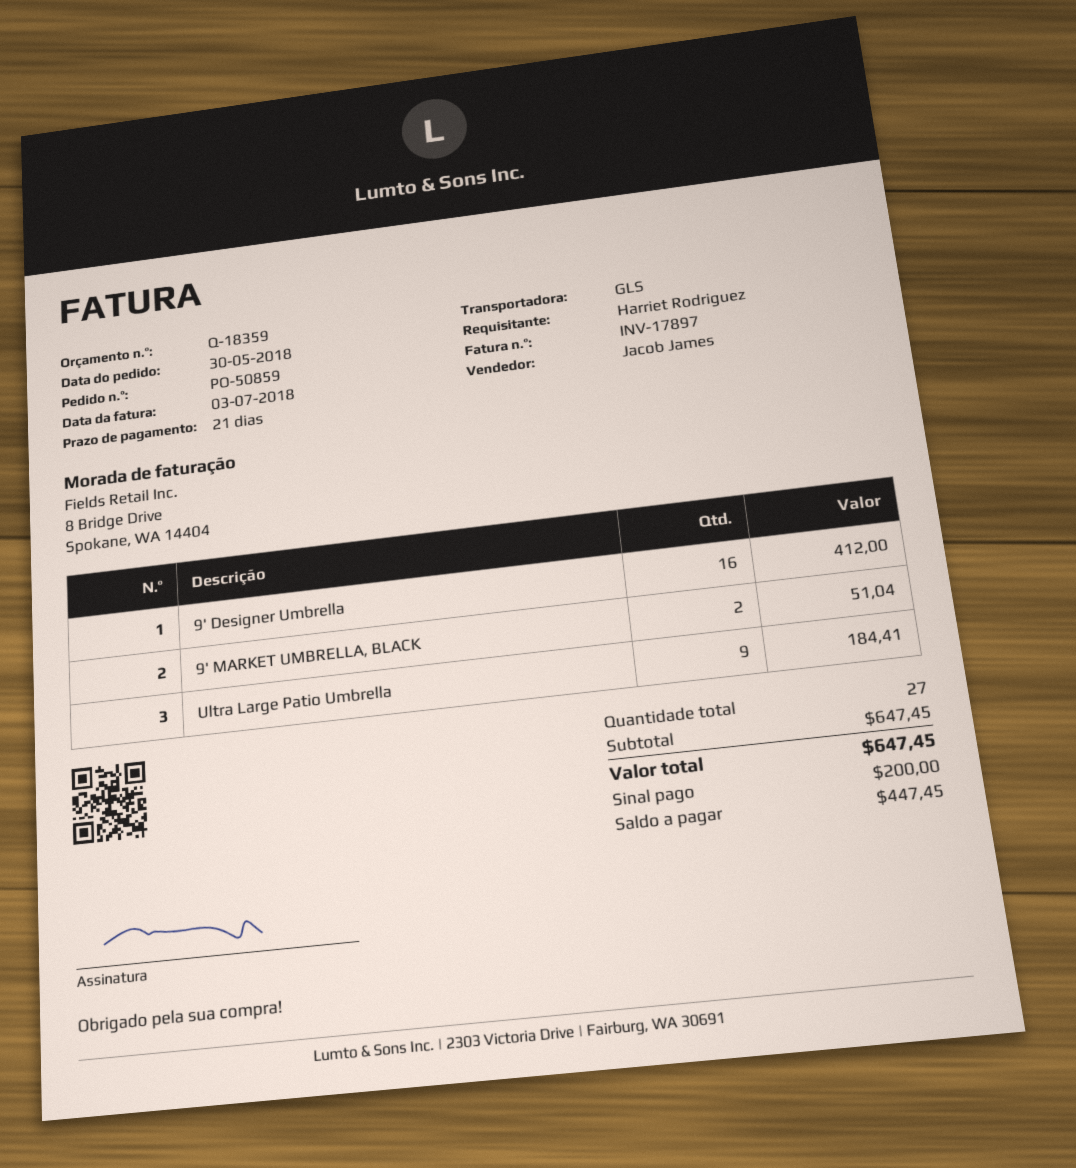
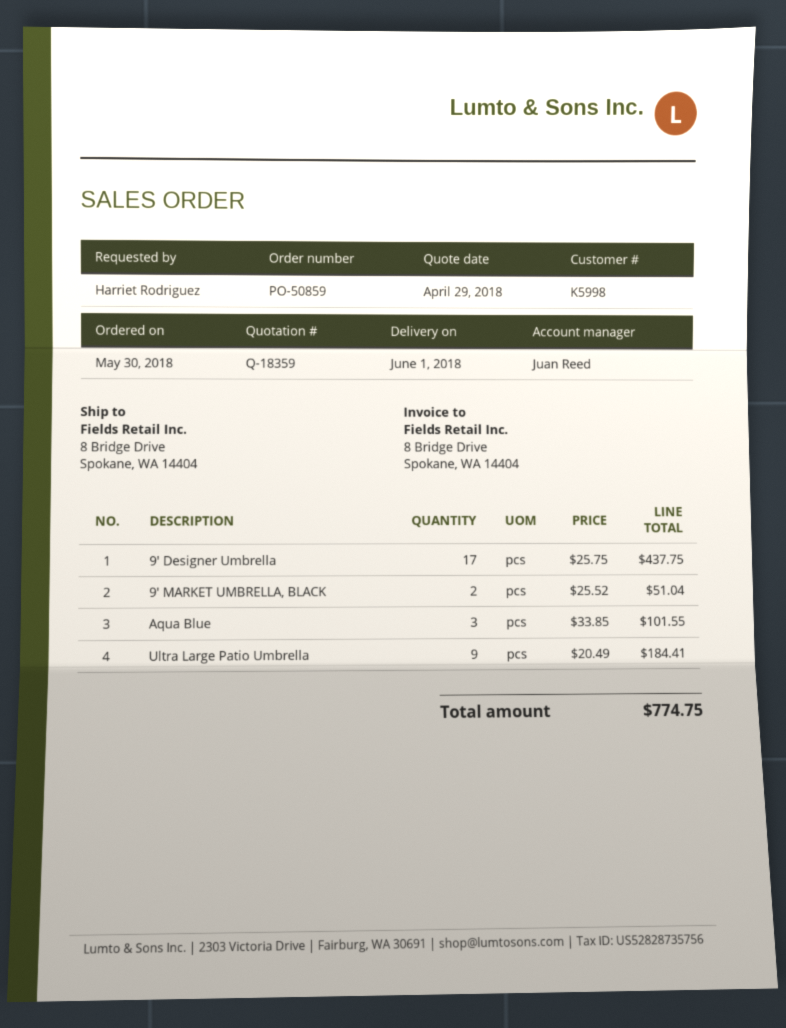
sales rep: Jacob James -> Juan Reed
9' Designer Umbrella: 16 for 412.00 -> 17 for 437.75
Aqua Blue: none -> 3 for 101.55
total: 647.45 -> 774.75

